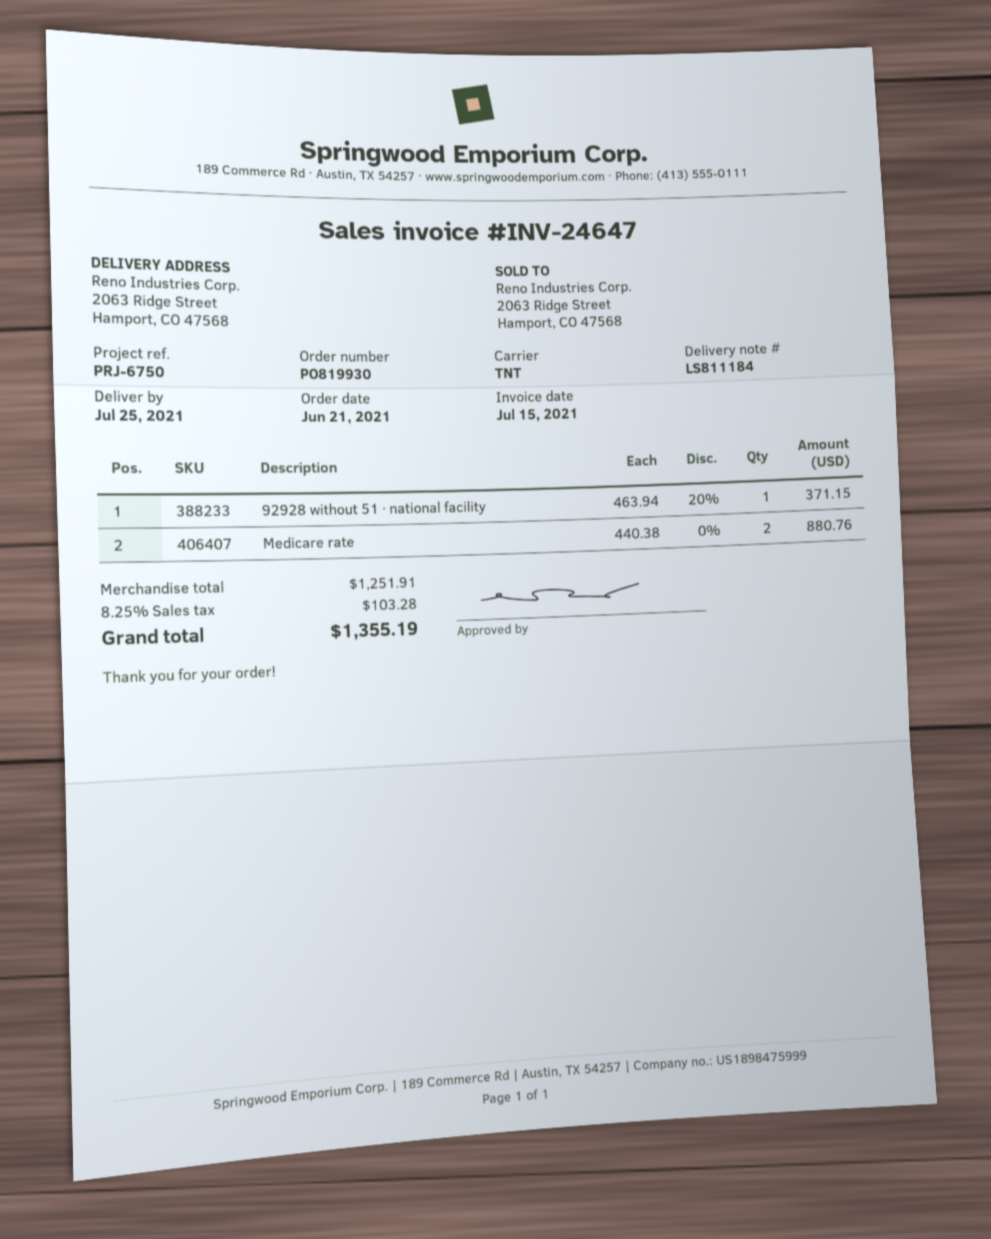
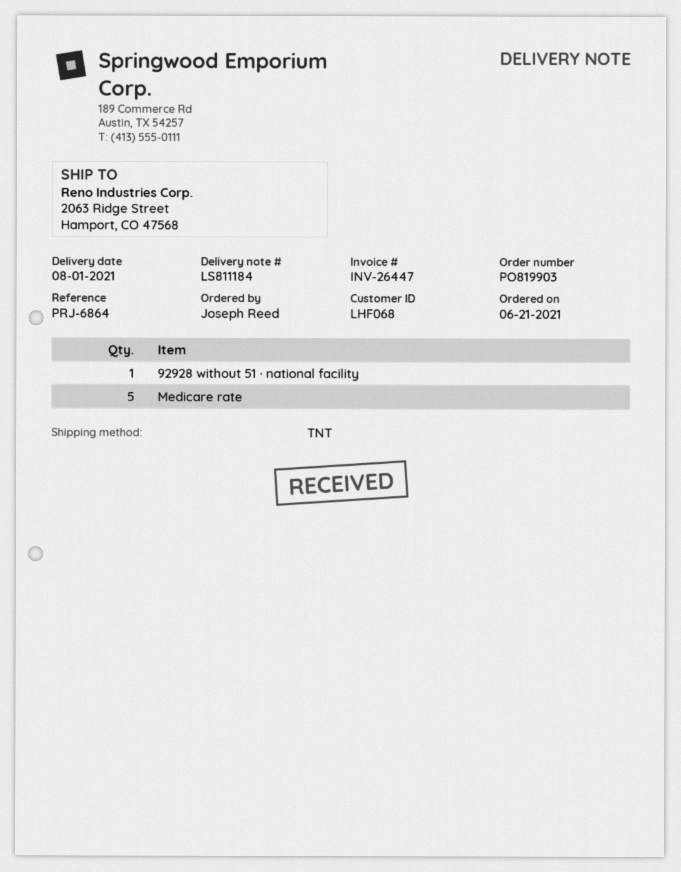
order number: PO819930 -> PO819903
delivery date: 2021-07-25 -> 2021-08-01
invoice number: INV-24647 -> INV-26447
reference: PRJ-6750 -> PRJ-6864
Medicare rate: 2 -> 5

